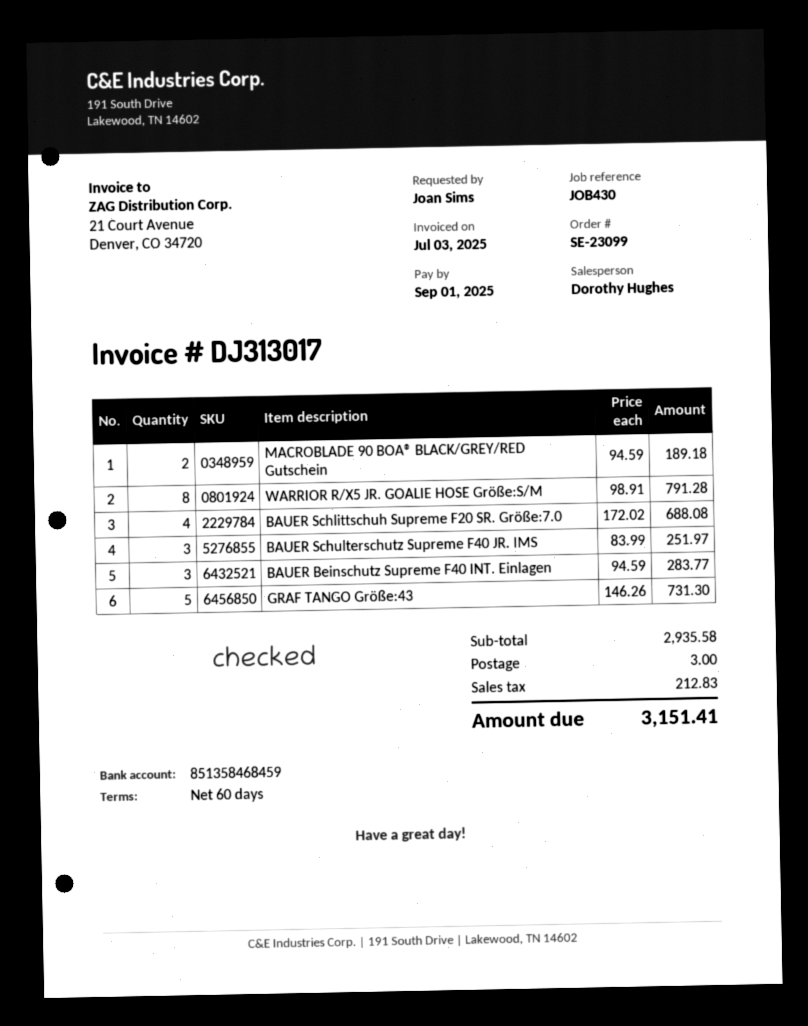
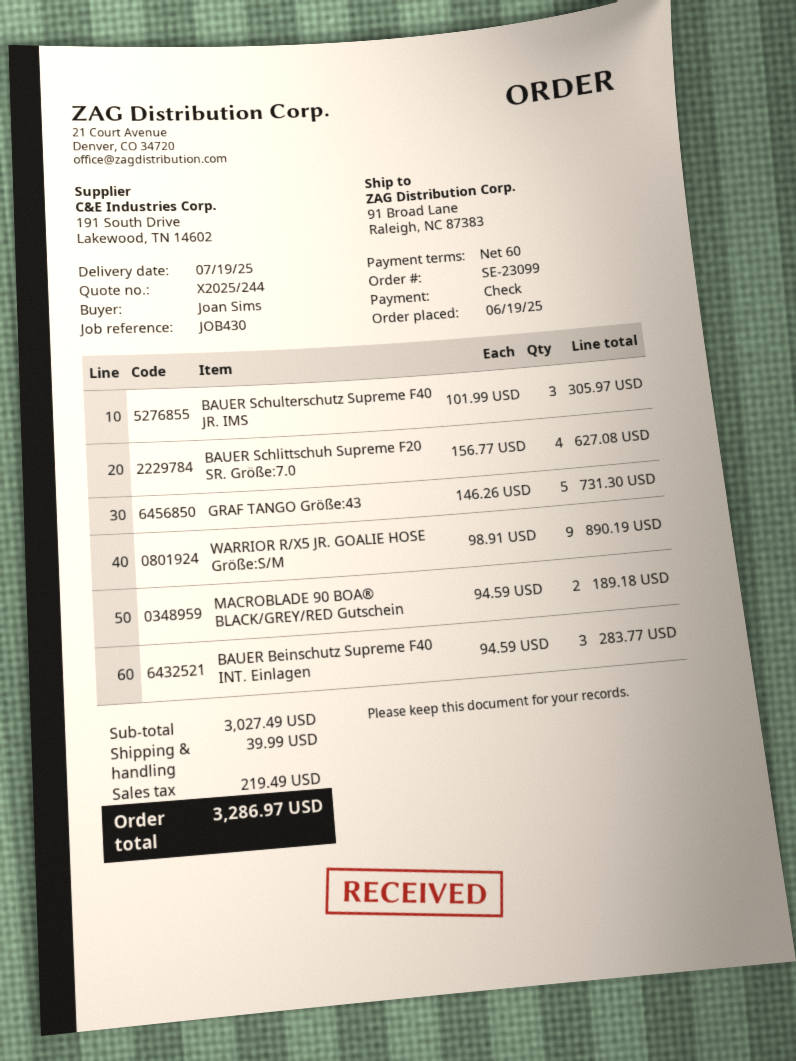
WARRIOR R/X5 JR. GOALIE HOSE Größe:S/M: 8 x 98.91 = 791.28 -> 9 x 98.91 = 890.19
BAUER Schlittschuh Supreme F20 SR. Größe:7.0: 4 x 172.02 = 688.08 -> 4 x 156.77 = 627.08
BAUER Schulterschutz Supreme F40 JR. IMS: 3 x 83.99 = 251.97 -> 3 x 101.99 = 305.97
subtotal: 2935.58 -> 3027.49
shipping: 3.00 -> 39.99
tax: 212.83 -> 219.49
total: 3151.41 -> 3286.97

